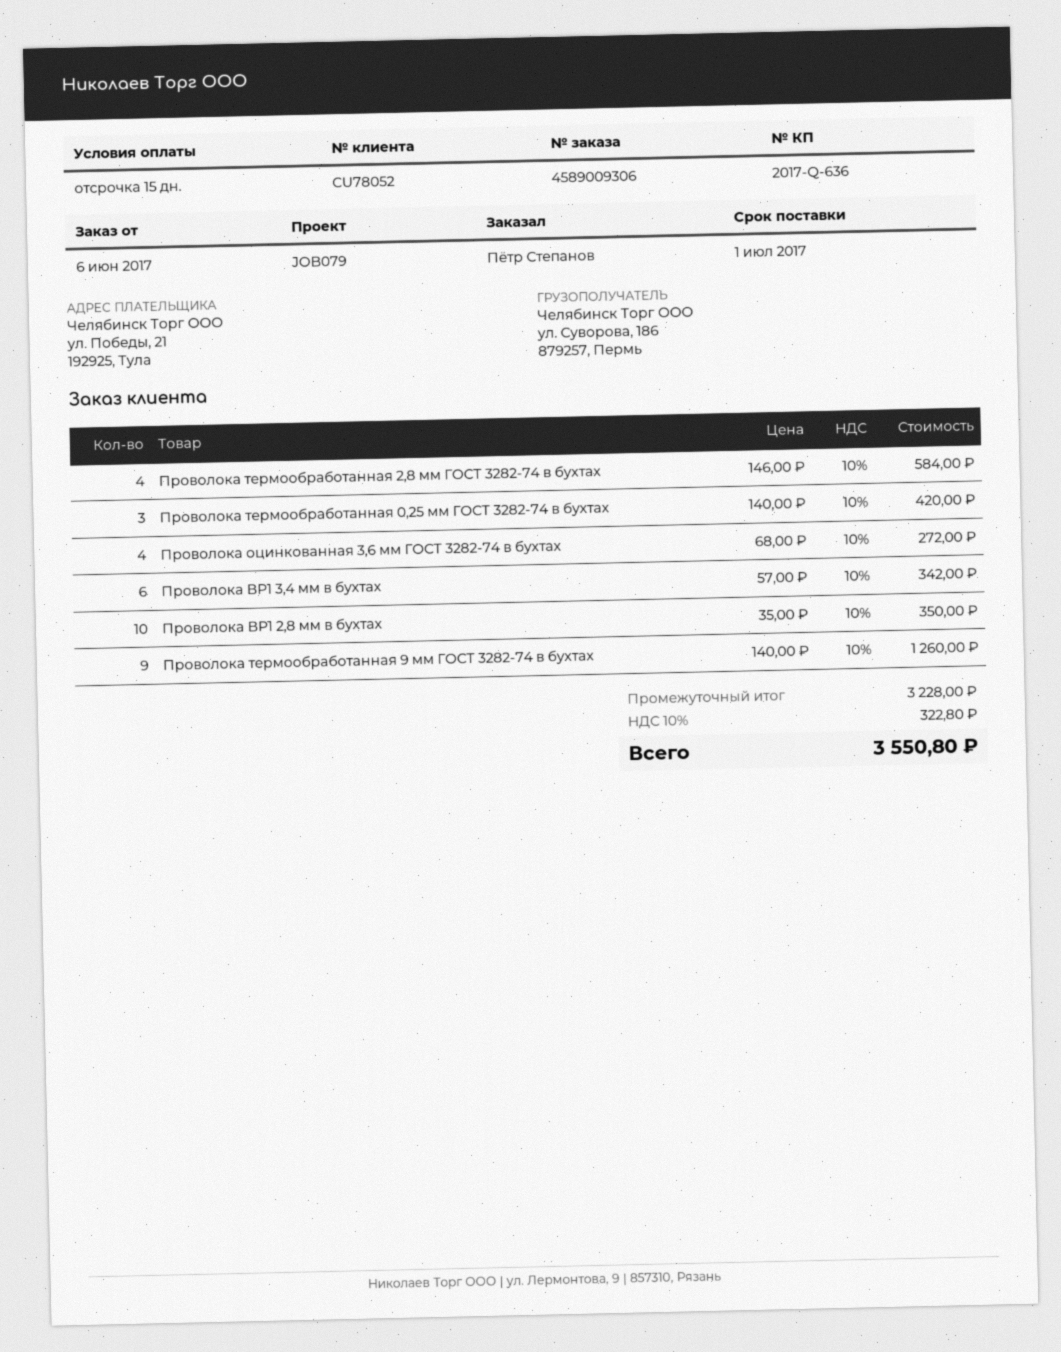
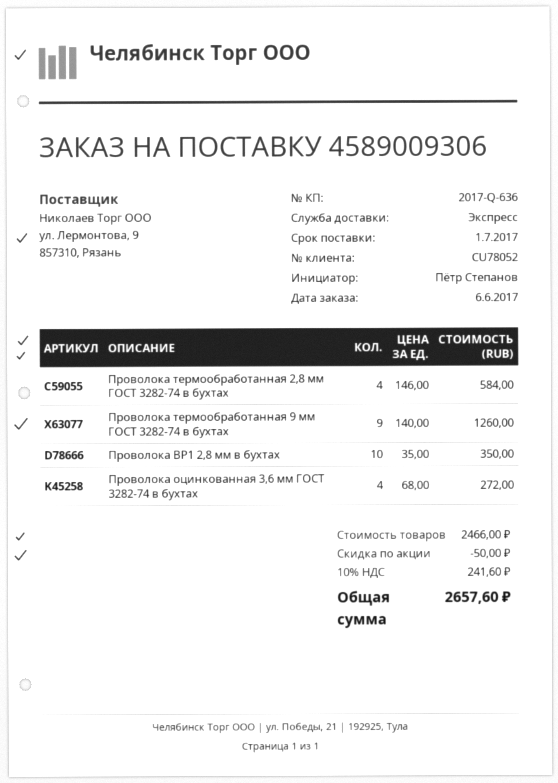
Проволока термообработанная 0,25 мм ГОСТ 3282-74 в бухтах: 3 x 140.00 = 420.00 -> none
Проволока ВР1 3,4 мм в бухтах: 6 x 57.00 = 342.00 -> none
subtotal: 3228.00 -> 2466.00
discount: none -> 50.00
tax: 10% = 322.80 -> 10% = 241.60
total: 3550.80 -> 2657.60

